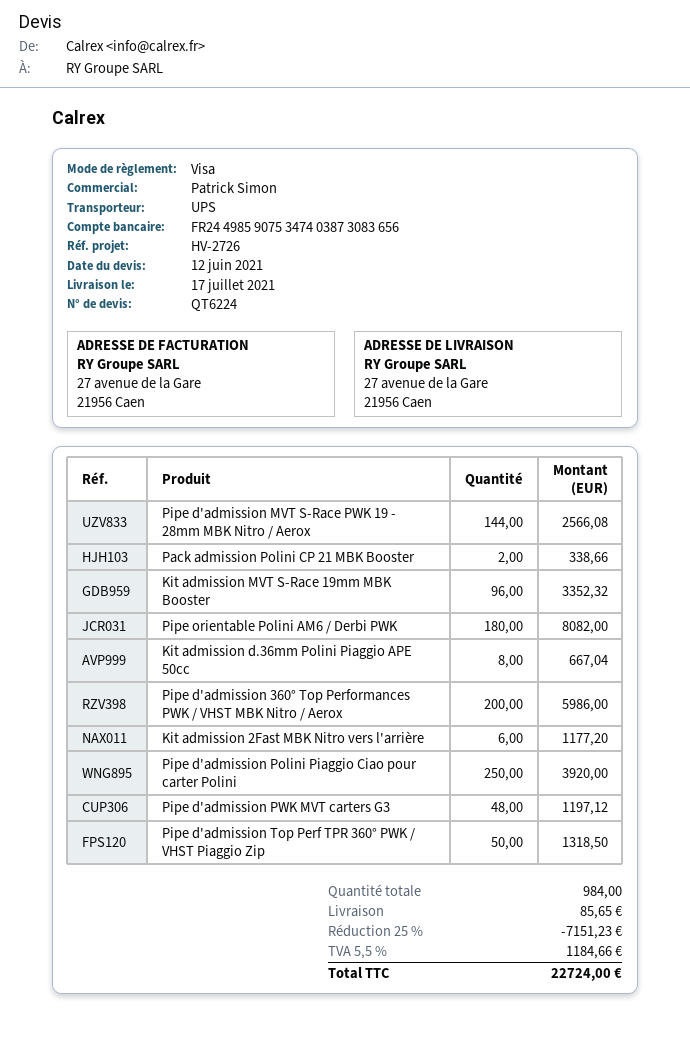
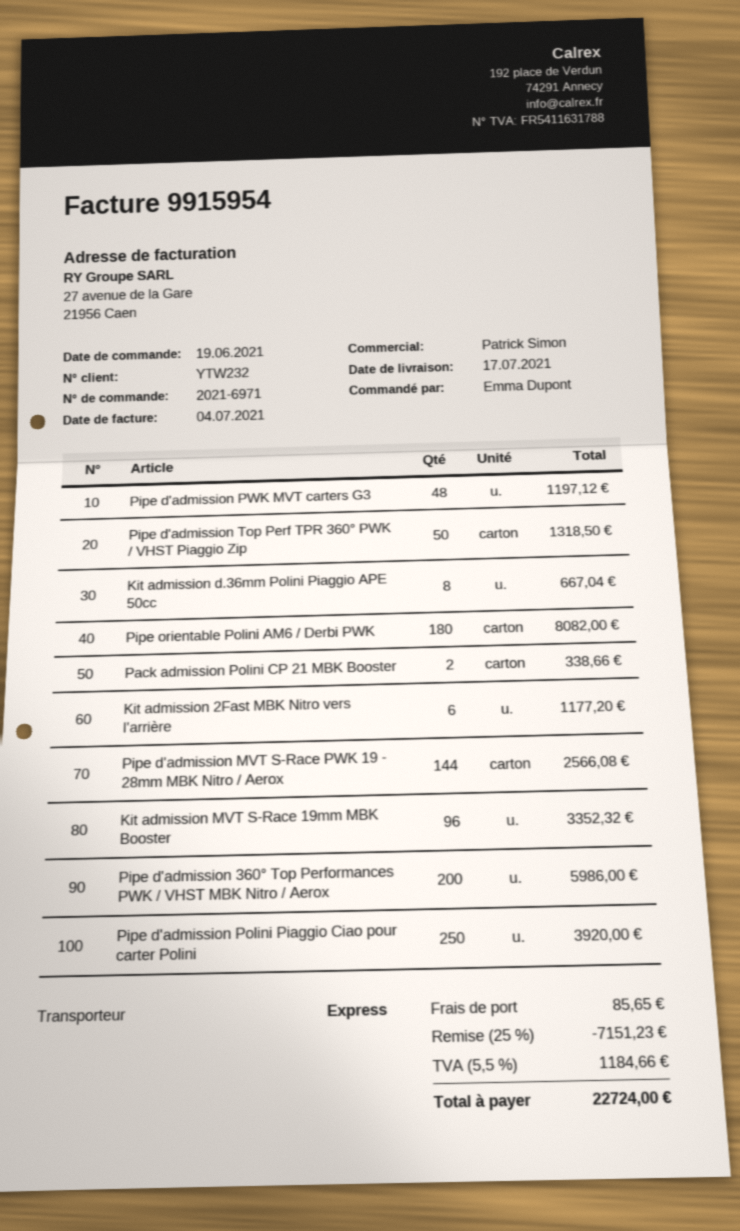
shipping method: UPS -> express

